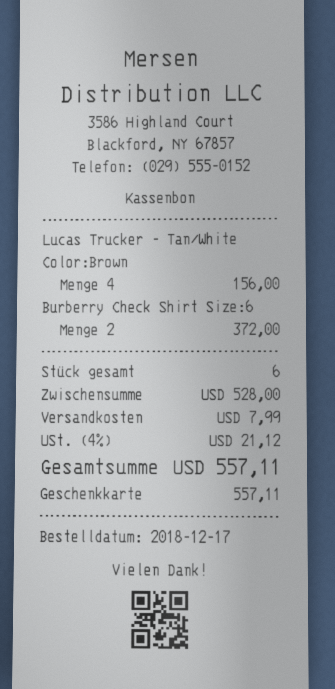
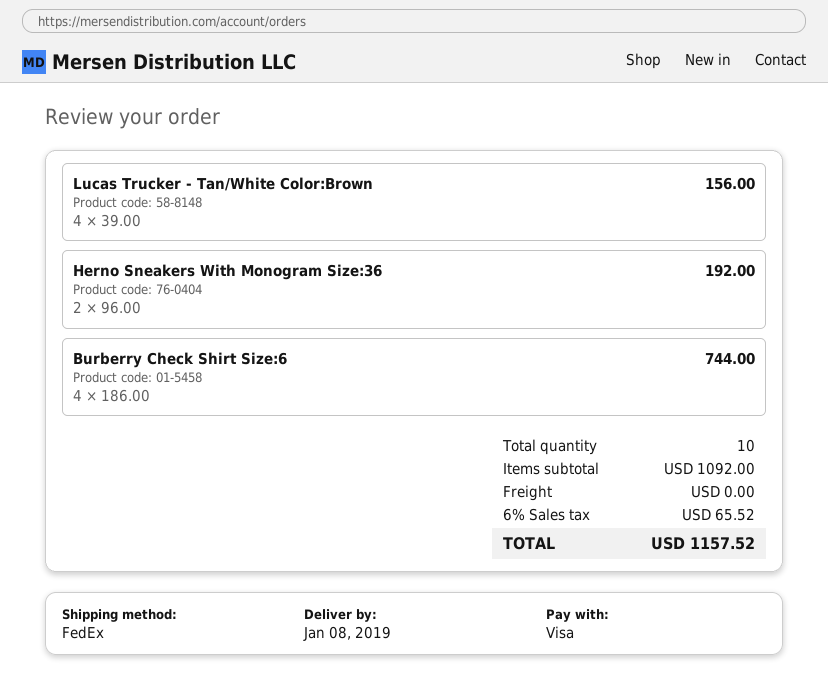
payment method: gift card -> Visa
Burberry Check Shirt Size:6: 2 for 372.00 -> 4 for 744.00
Herno Sneakers With Monogram Size:36: none -> 2 for 192.00
total quantity: 6 -> 10
subtotal: 528.00 -> 1092.00
shipping: 7.99 -> 0.00
tax: 4% = 21.12 -> 6% = 65.52
total: 557.11 -> 1157.52

